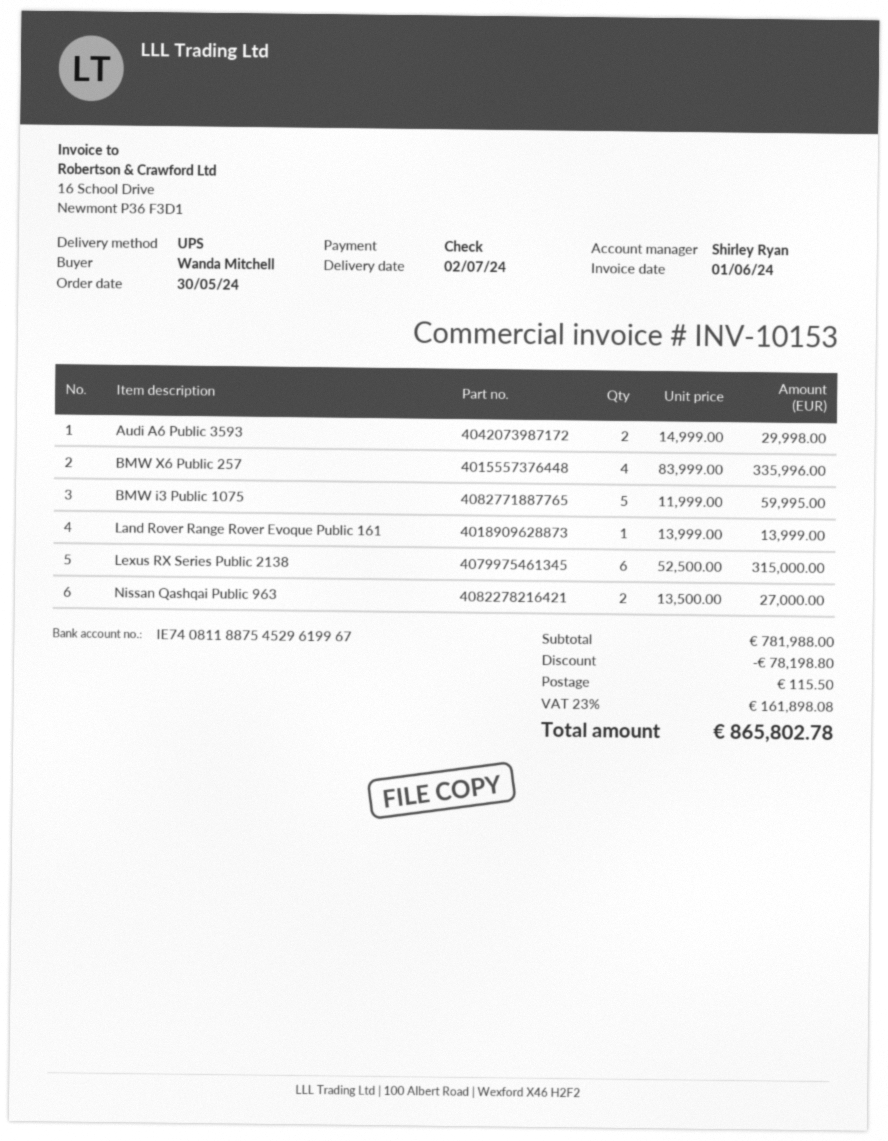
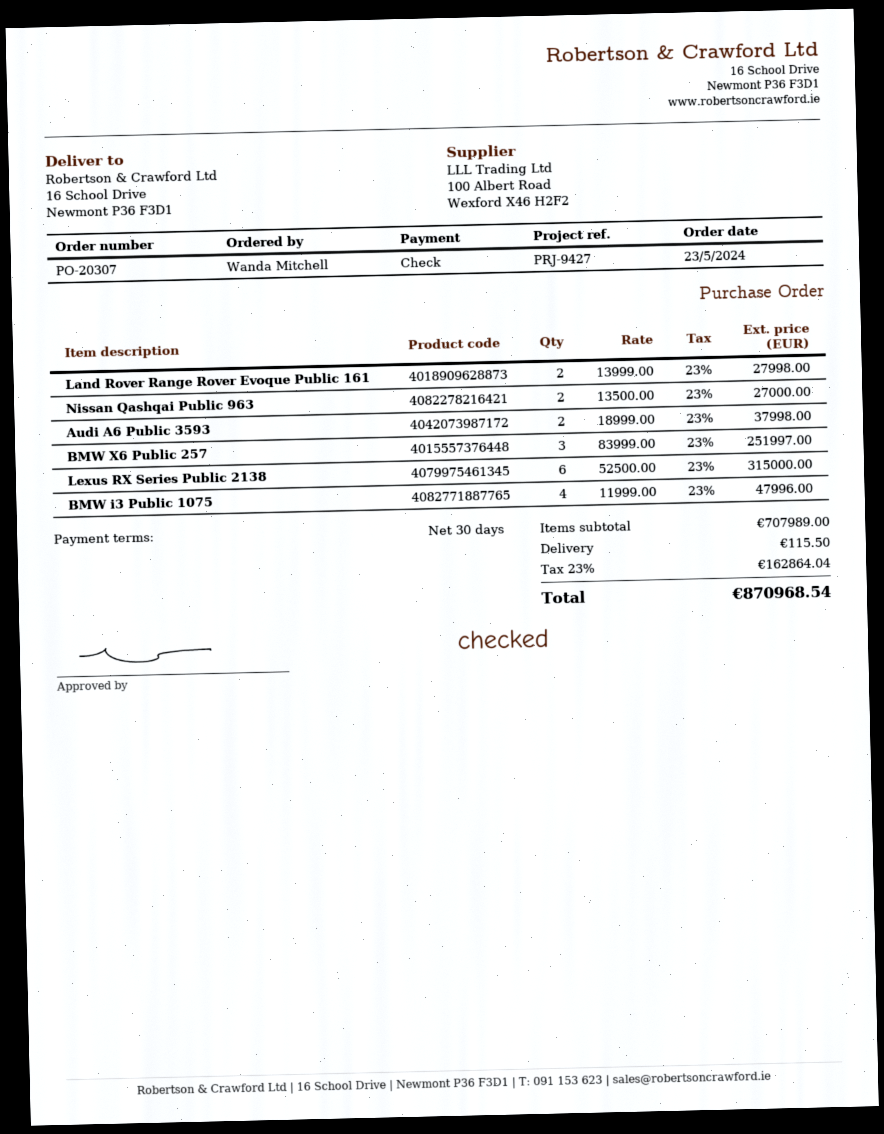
order date: 2024-05-30 -> 2024-05-23
Audi A6 Public 3593: 2 x 14999.00 = 29998.00 -> 2 x 18999.00 = 37998.00
BMW X6 Public 257: 4 x 83999.00 = 335996.00 -> 3 x 83999.00 = 251997.00
BMW i3 Public 1075: 5 x 11999.00 = 59995.00 -> 4 x 11999.00 = 47996.00
Land Rover Range Rover Evoque Public 161: 1 x 13999.00 = 13999.00 -> 2 x 13999.00 = 27998.00
subtotal: 781988.00 -> 707989.00
discount: 78198.80 -> none
tax: 23% = 161898.08 -> 23% = 162864.04
total: 865802.78 -> 870968.54

